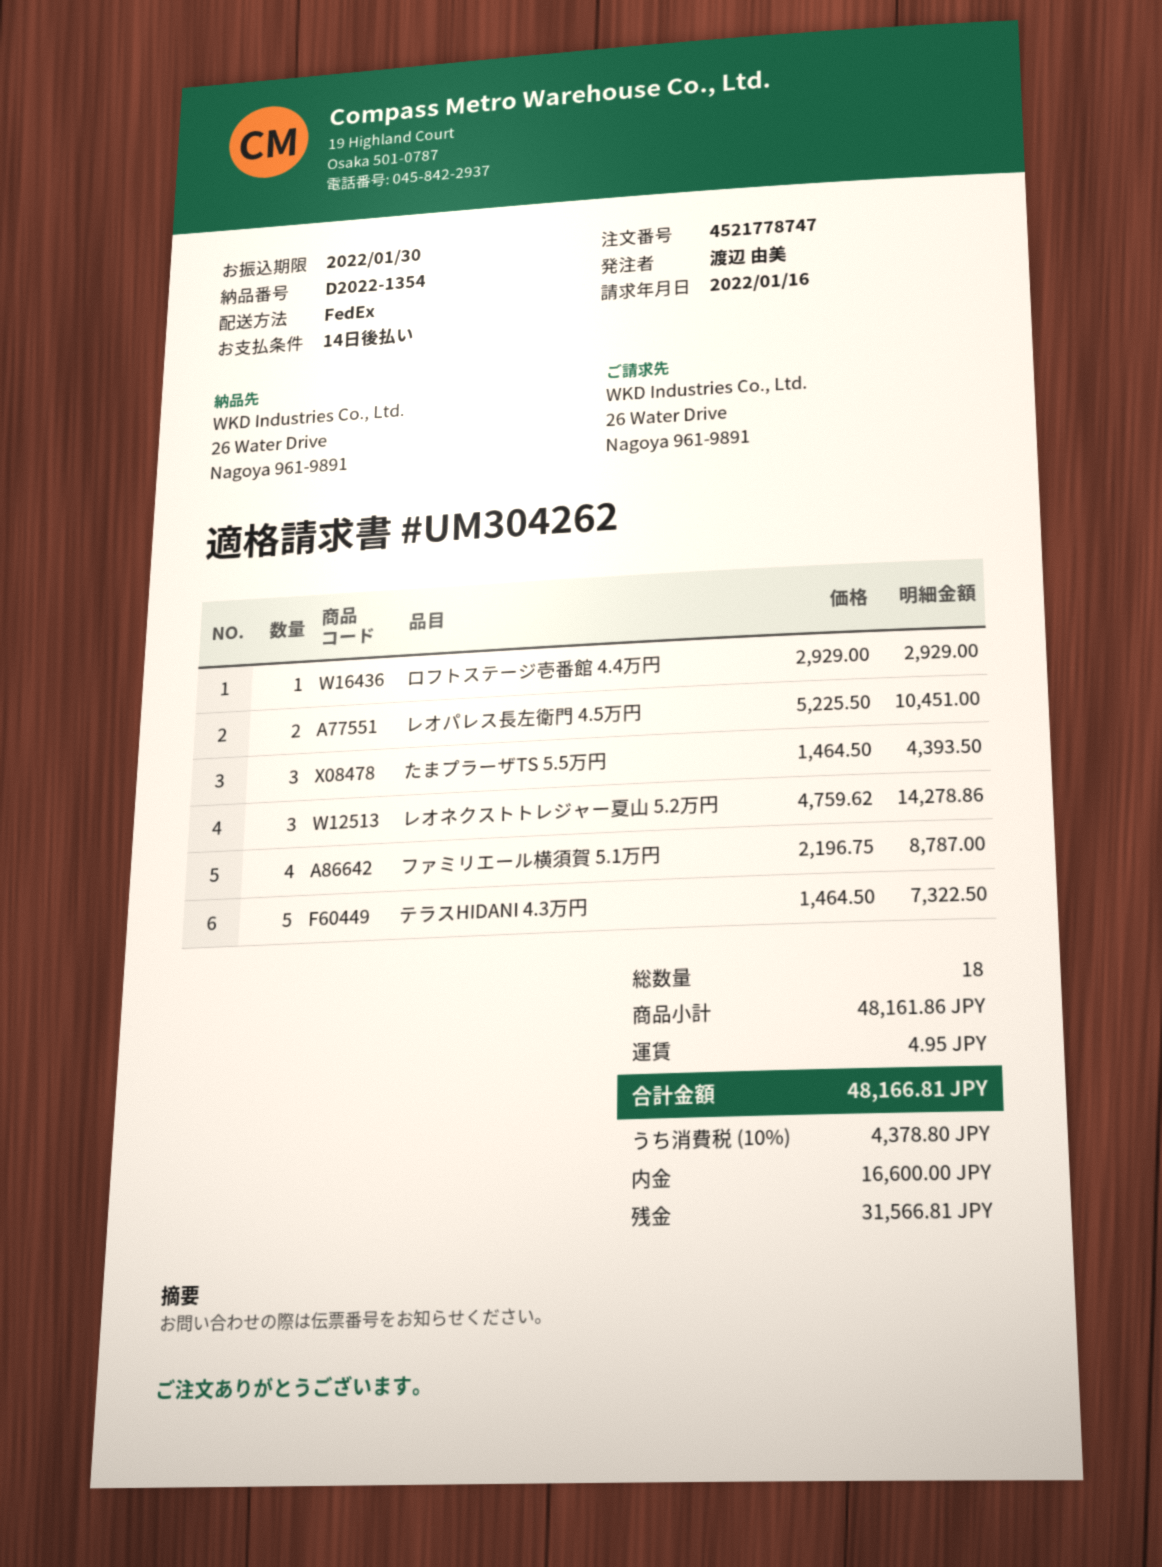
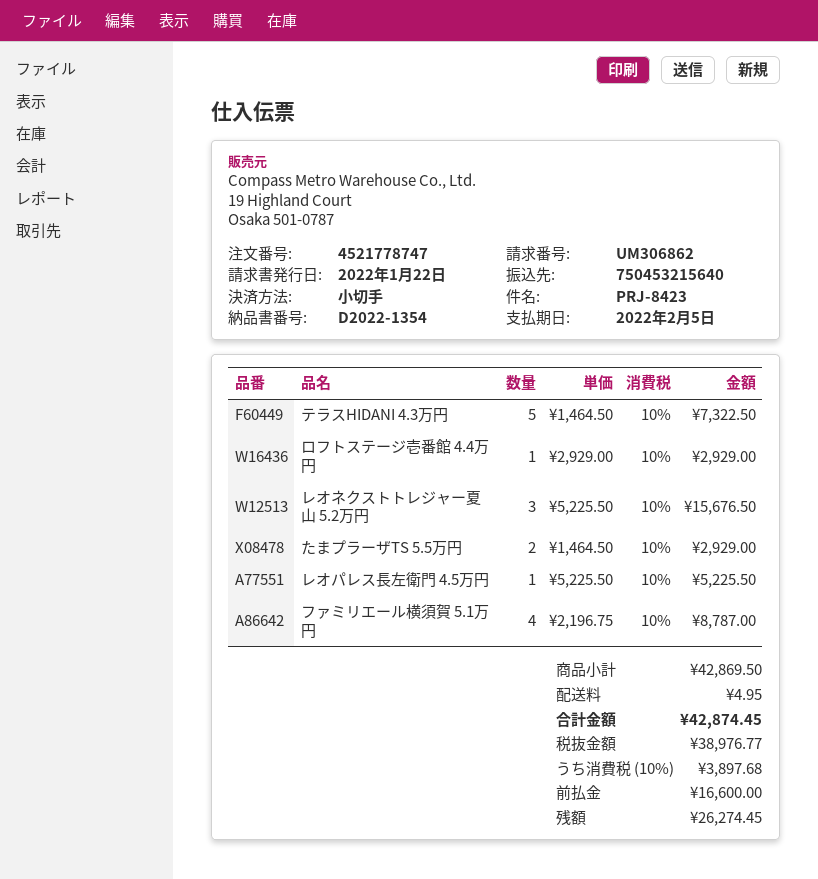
invoice number: UM304262 -> UM306862
invoice date: 2022-01-16 -> 2022-01-22
due date: 2022-01-30 -> 2022-02-05
レオパレス長左衛門 4.5万円: 2 x 5225.50 = 10451.00 -> 1 x 5225.50 = 5225.50
たまプラーザTS 5.5万円: 3 x 1464.50 = 4393.50 -> 2 x 1464.50 = 2929.00
レオネクストトレジャー夏山 5.2万円: 3 x 4759.62 = 14278.86 -> 3 x 5225.50 = 15676.50
subtotal: 48161.86 -> 42869.50
tax: 10% = 4378.80 -> 10% = 3897.68
total: 48166.81 -> 42874.45
balance: 31566.81 -> 26274.45

